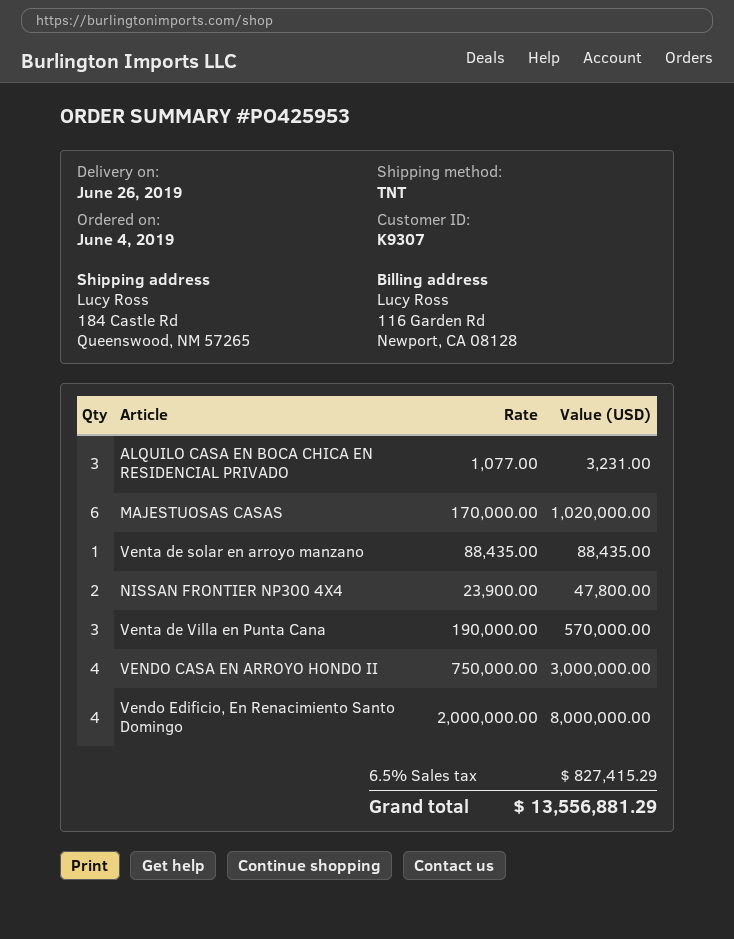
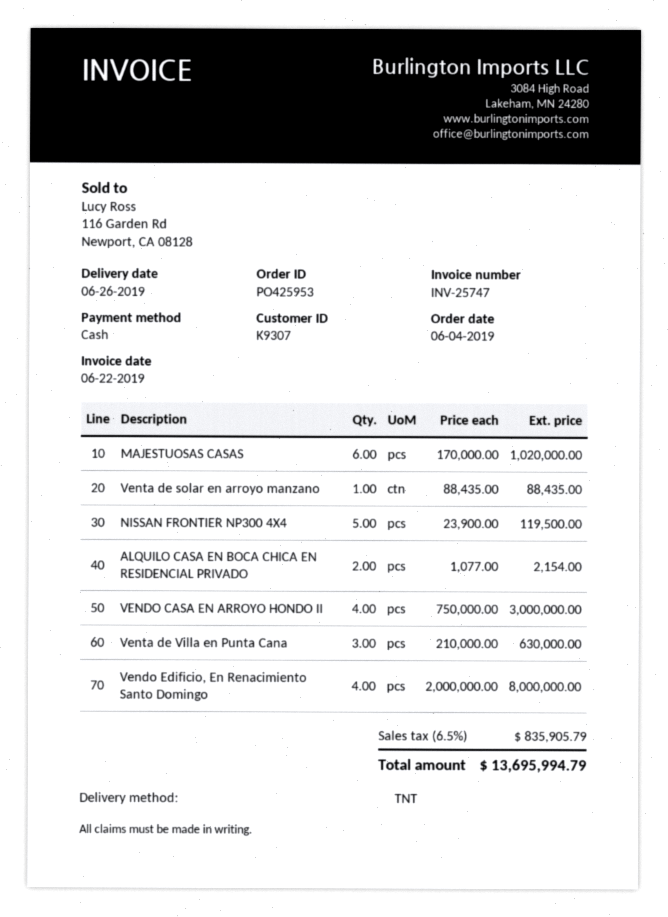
ALQUILO CASA EN BOCA CHICA EN RESIDENCIAL PRIVADO: 3 x 1077.00 = 3231.00 -> 2 x 1077.00 = 2154.00
NISSAN FRONTIER NP300 4X4: 2 x 23900.00 = 47800.00 -> 5 x 23900.00 = 119500.00
Venta de Villa en Punta Cana: 3 x 190000.00 = 570000.00 -> 3 x 210000.00 = 630000.00
tax: 6.5% = 827415.29 -> 6.5% = 835905.79
total: 13556881.29 -> 13695994.79

